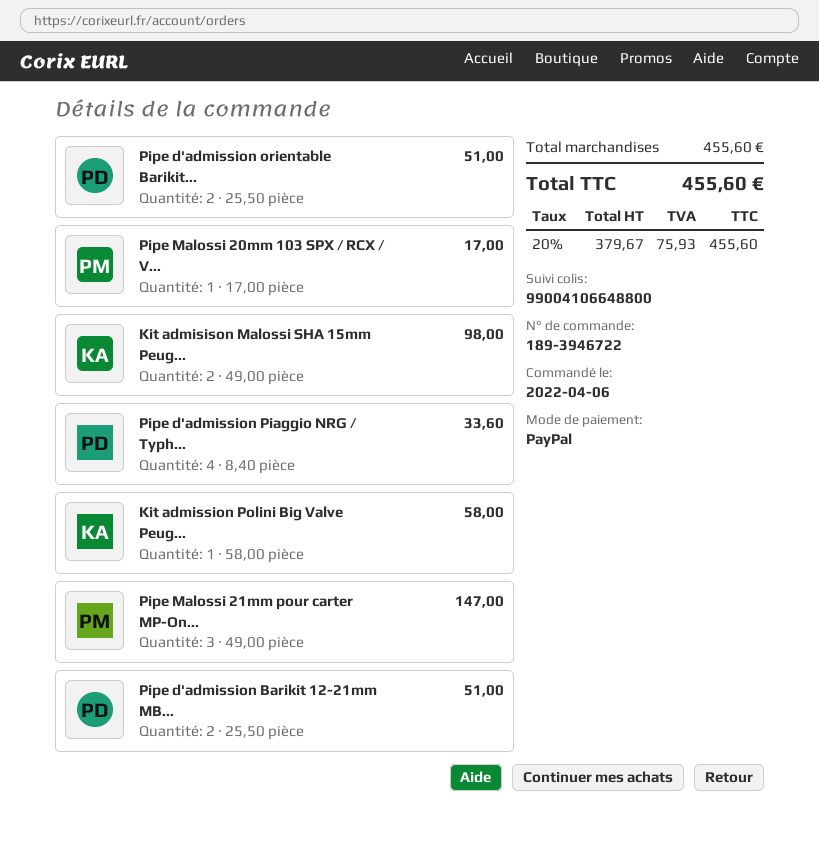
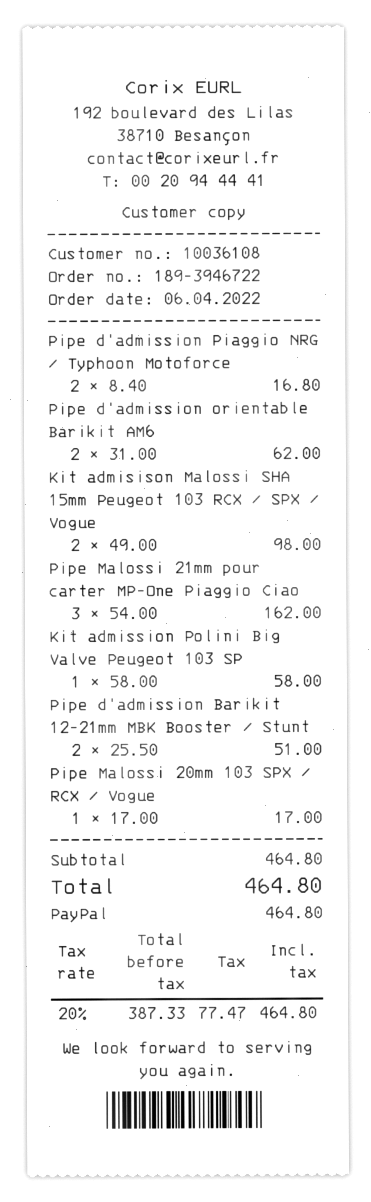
Pipe d'admission orientable Barikit...: 2 x 25.50 = 51.00 -> 2 x 31.00 = 62.00
Pipe d'admission Piaggio NRG / Typh...: 4 x 8.40 = 33.60 -> 2 x 8.40 = 16.80
Pipe Malossi 21mm pour carter MP-On...: 3 x 49.00 = 147.00 -> 3 x 54.00 = 162.00
subtotal: 455.60 -> 464.80
net: 379.67 -> 387.33
tax: 20% = 75.93 -> 20% = 77.47
total: 455.60 -> 464.80

